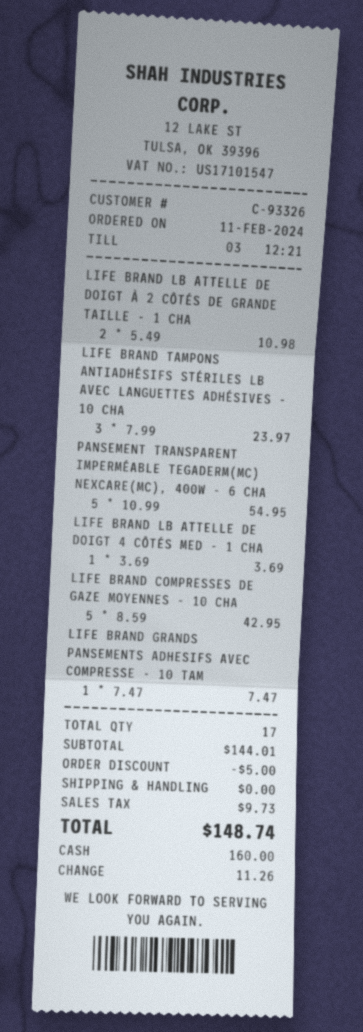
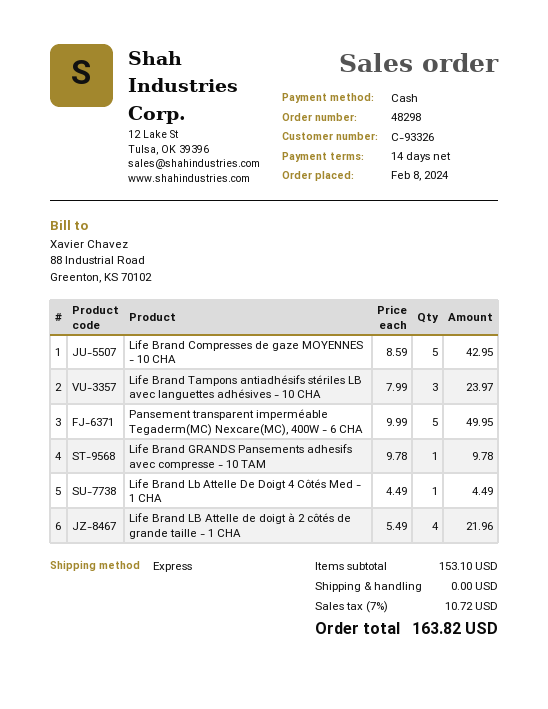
order date: 2024-02-11 -> 2024-02-08
LIFE BRAND LB ATTELLE DE DOIGT À 2 CÔTÉS DE GRANDE TAILLE - 1 CHA: 2 x 5.49 = 10.98 -> 4 x 5.49 = 21.96
PANSEMENT TRANSPARENT IMPERMÉABLE TEGADERM(MC) NEXCARE(MC), 400W - 6 CHA: 5 x 10.99 = 54.95 -> 5 x 9.99 = 49.95
LIFE BRAND LB ATTELLE DE DOIGT 4 CÔTÉS MED - 1 CHA: 1 x 3.69 = 3.69 -> 1 x 4.49 = 4.49
LIFE BRAND GRANDS PANSEMENTS ADHESIFS AVEC COMPRESSE - 10 TAM: 1 x 7.47 = 7.47 -> 1 x 9.78 = 9.78
subtotal: 144.01 -> 153.10
discount: 5.00 -> none
tax: 9.73 -> 10.72
total: 148.74 -> 163.82

